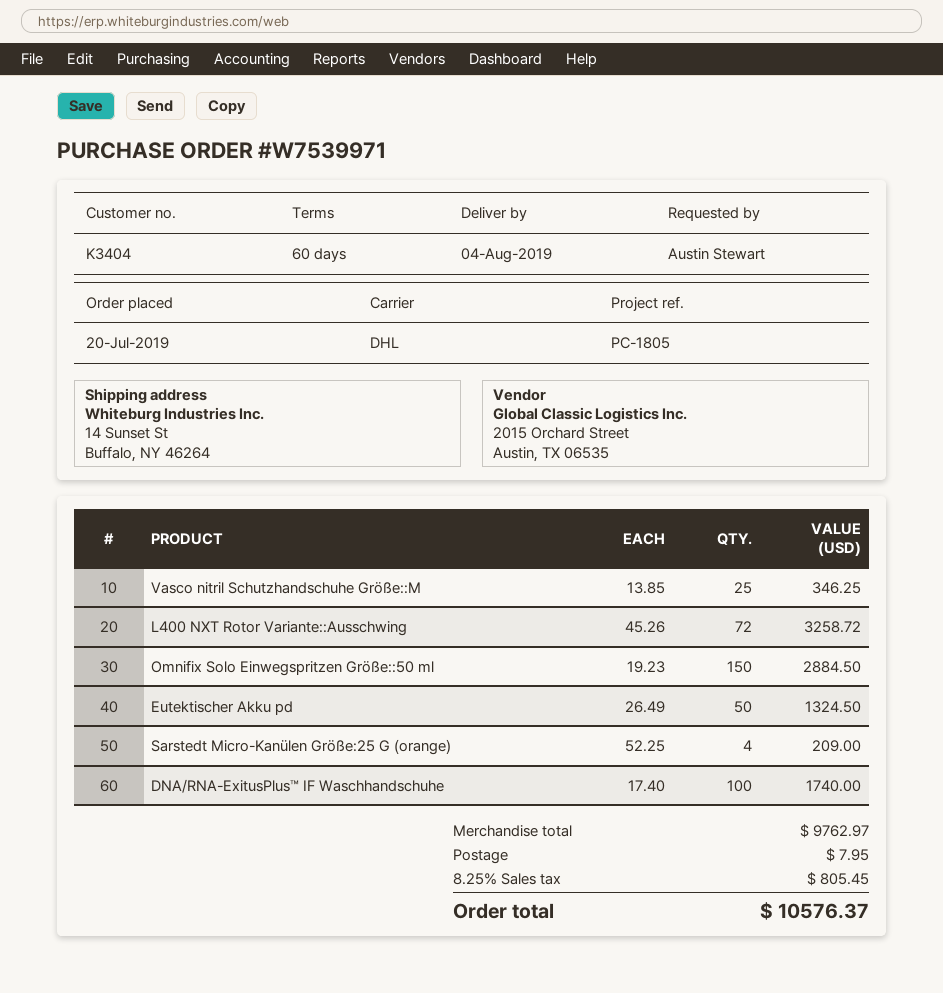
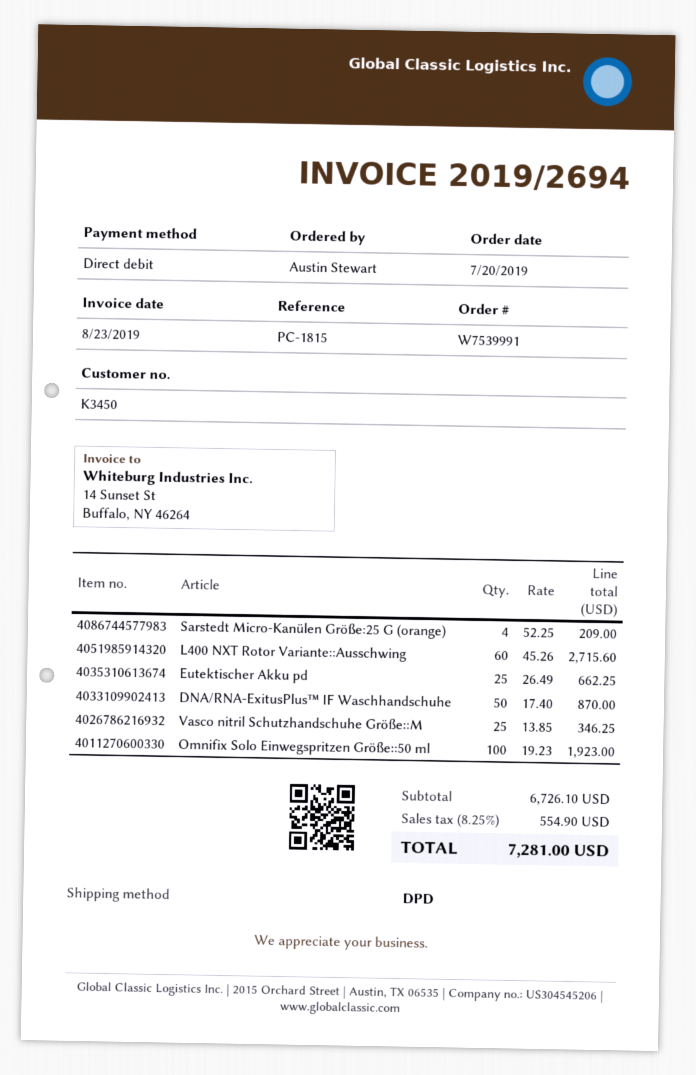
order number: W7539971 -> W7539991
customer number: K3404 -> K3450
reference: PC-1805 -> PC-1815
shipping method: DHL -> DPD
L400 NXT Rotor Variante::Ausschwing: 72 x 45.26 = 3258.72 -> 60 x 45.26 = 2715.60
Omnifix Solo Einwegspritzen Größe::50 ml: 150 x 19.23 = 2884.50 -> 100 x 19.23 = 1923.00
Eutektischer Akku pd: 50 x 26.49 = 1324.50 -> 25 x 26.49 = 662.25
DNA/RNA-ExitusPlus™ IF Waschhandschuhe: 100 x 17.40 = 1740.00 -> 50 x 17.40 = 870.00
subtotal: 9762.97 -> 6726.10
shipping: 7.95 -> none
tax: 8.25% = 805.45 -> 8.25% = 554.90
total: 10576.37 -> 7281.00

